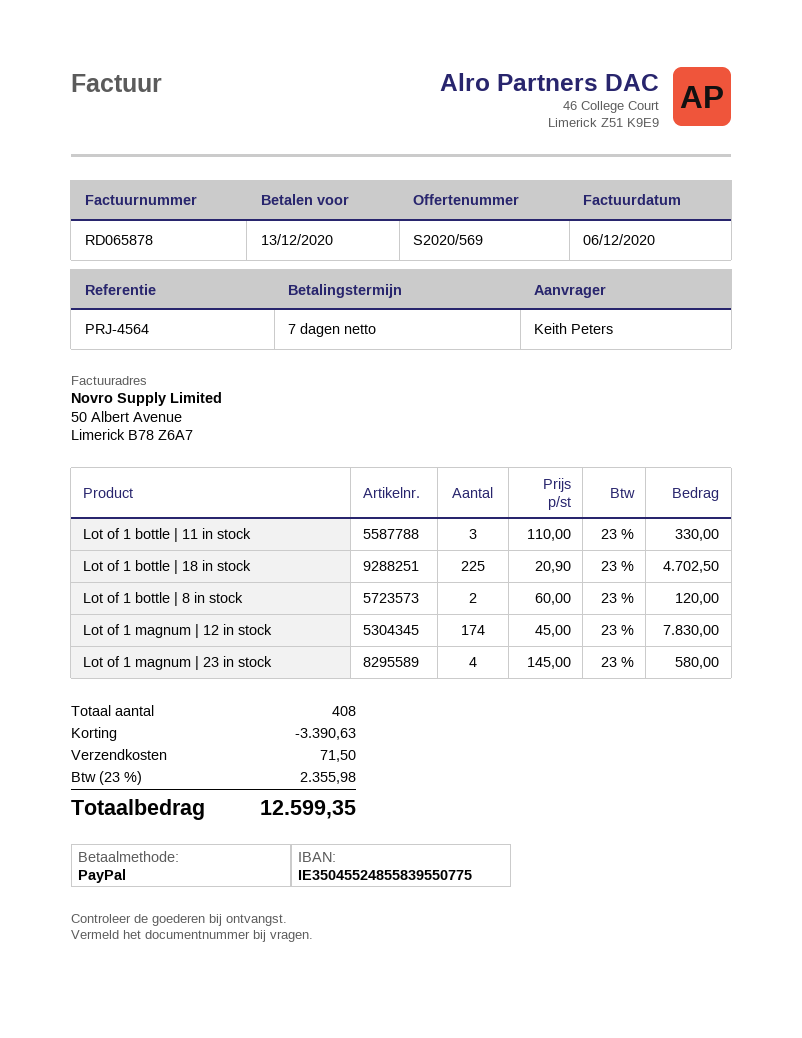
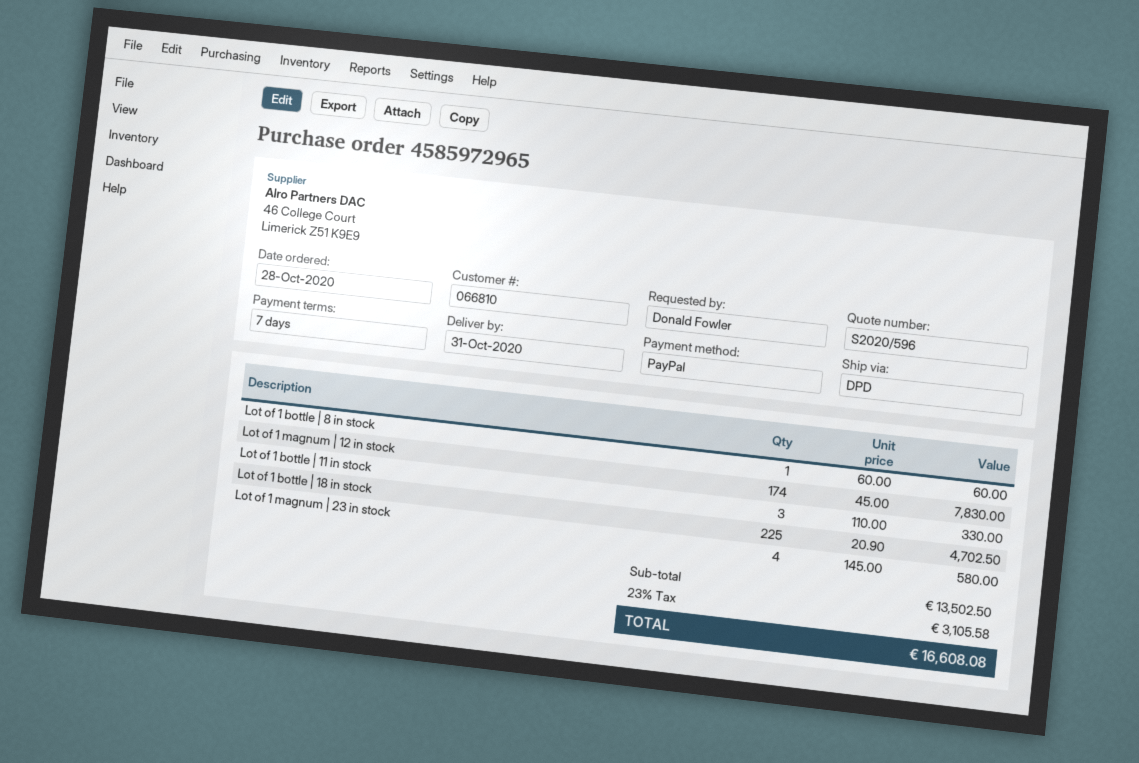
quote number: S2020/569 -> S2020/596
ordered by: Keith Peters -> Donald Fowler
Lot of 1 bottle | 8 in stock: 2 x 60.00 = 120.00 -> 1 x 60.00 = 60.00
discount: 3390.63 -> none
shipping: 71.50 -> none
tax: 23% = 2355.98 -> 23% = 3105.58
total: 12599.35 -> 16608.08

